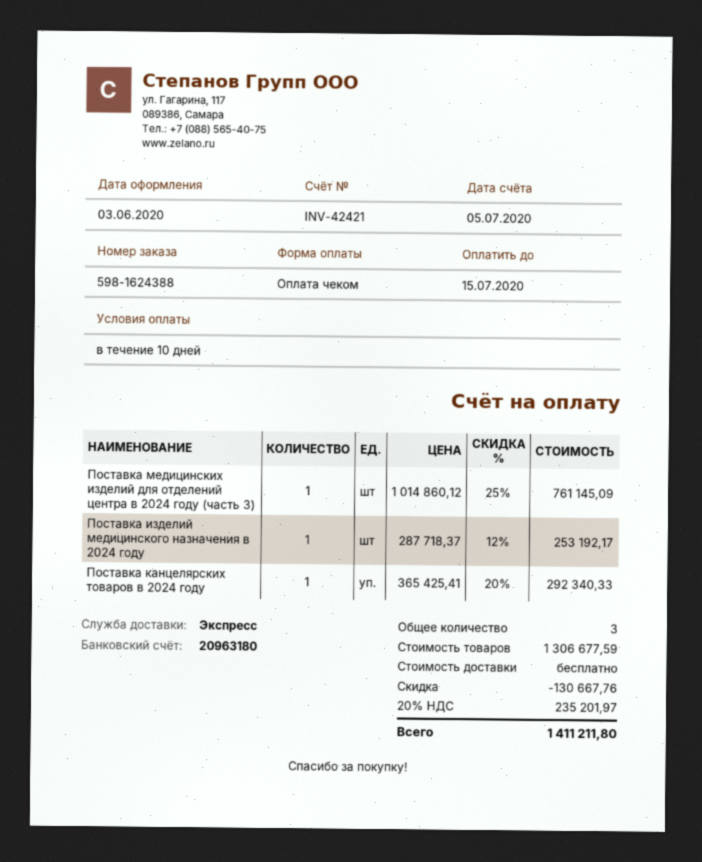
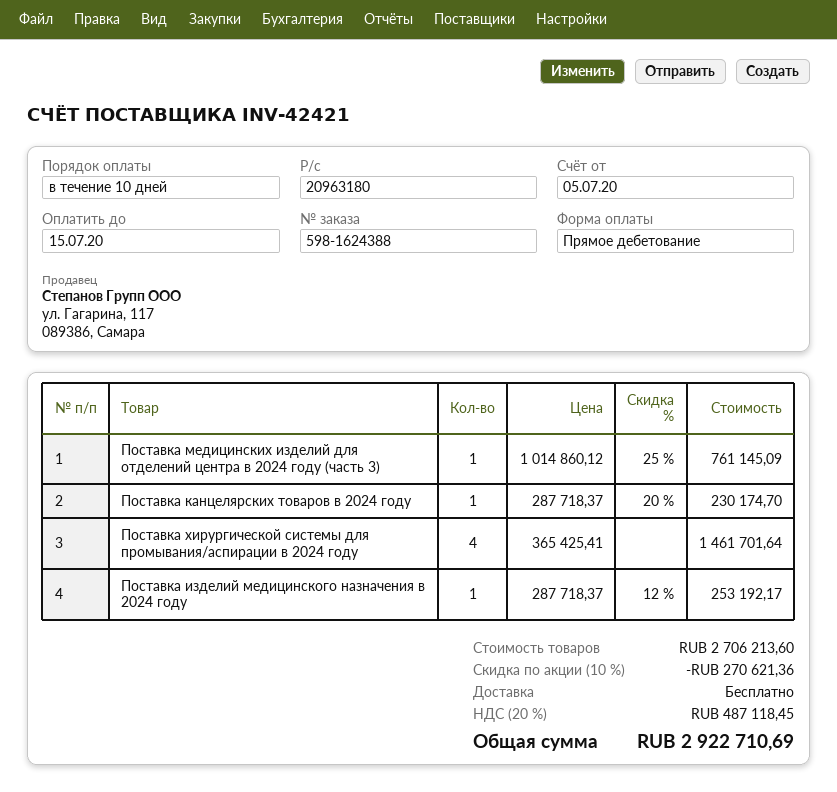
payment method: cheque -> direct debit
Поставка канцелярских товаров в 2024 году: 1 x 365425.41 - 20% = 292340.33 -> 1 x 287718.37 - 20% = 230174.70
Поставка хирургической системы для промывания/аспирации в 2024 году: none -> 4 x 365425.41 = 1461701.64
subtotal: 1306677.59 -> 2706213.60
discount: 130667.76 -> 270621.36
tax: 20% = 235201.97 -> 20% = 487118.45
total: 1411211.80 -> 2922710.69

